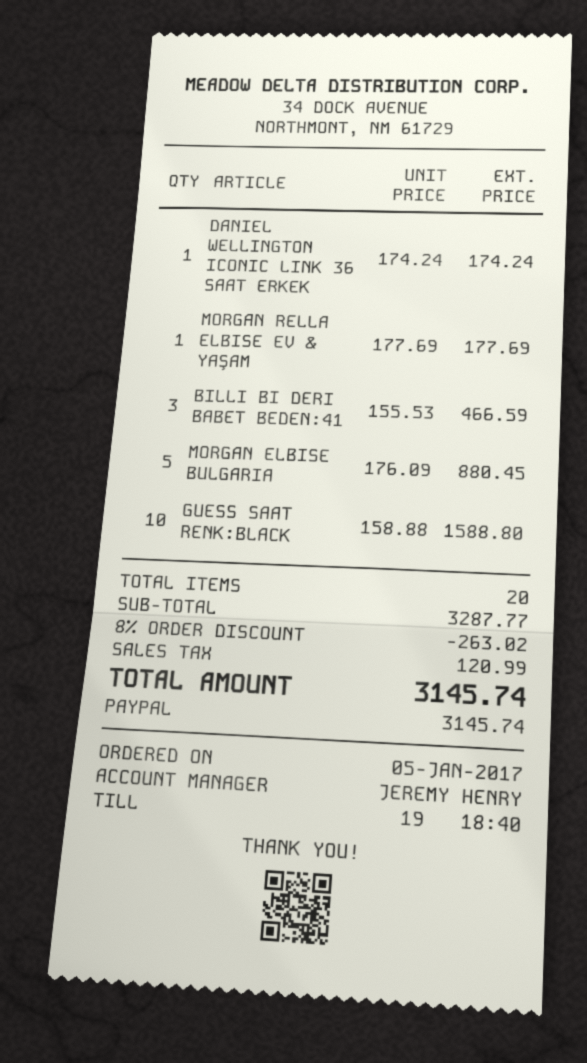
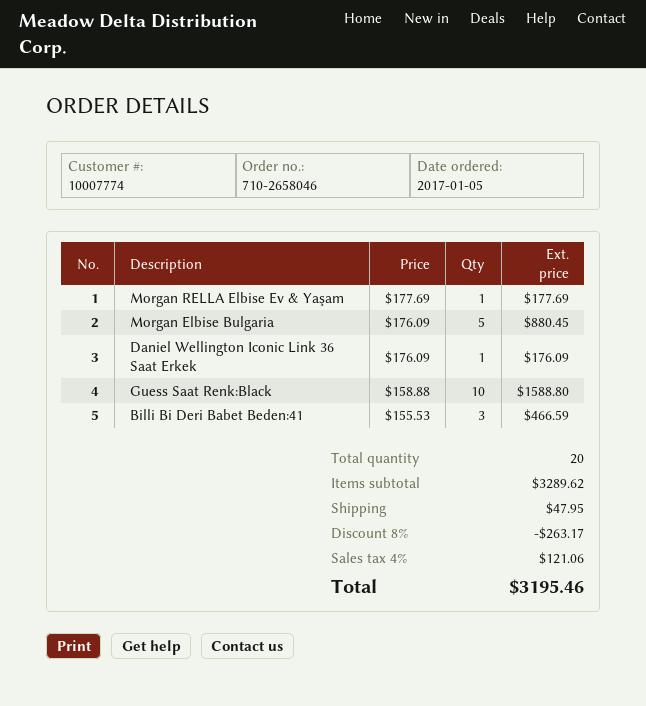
DANIEL WELLINGTON ICONIC LINK 36 SAAT ERKEK: 1 x 174.24 = 174.24 -> 1 x 176.09 = 176.09
subtotal: 3287.77 -> 3289.62
discount: 8% = 263.02 -> 8% = 263.17
shipping: none -> 47.95
tax: 120.99 -> 121.06
total: 3145.74 -> 3195.46

